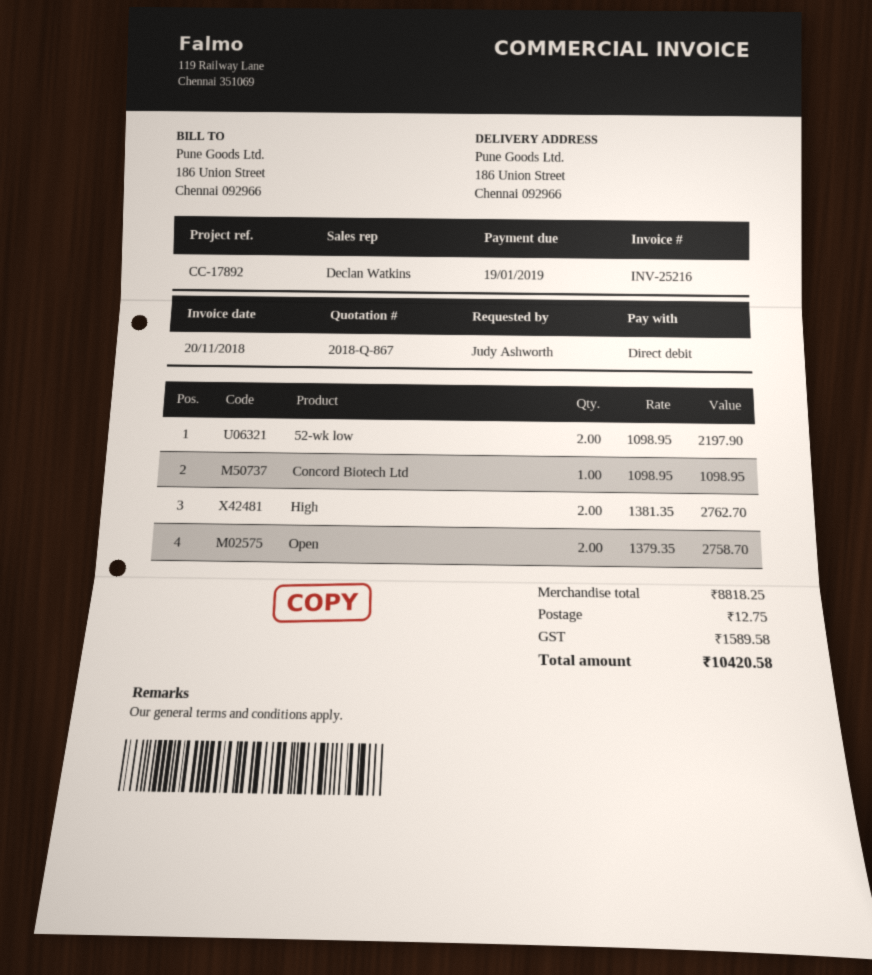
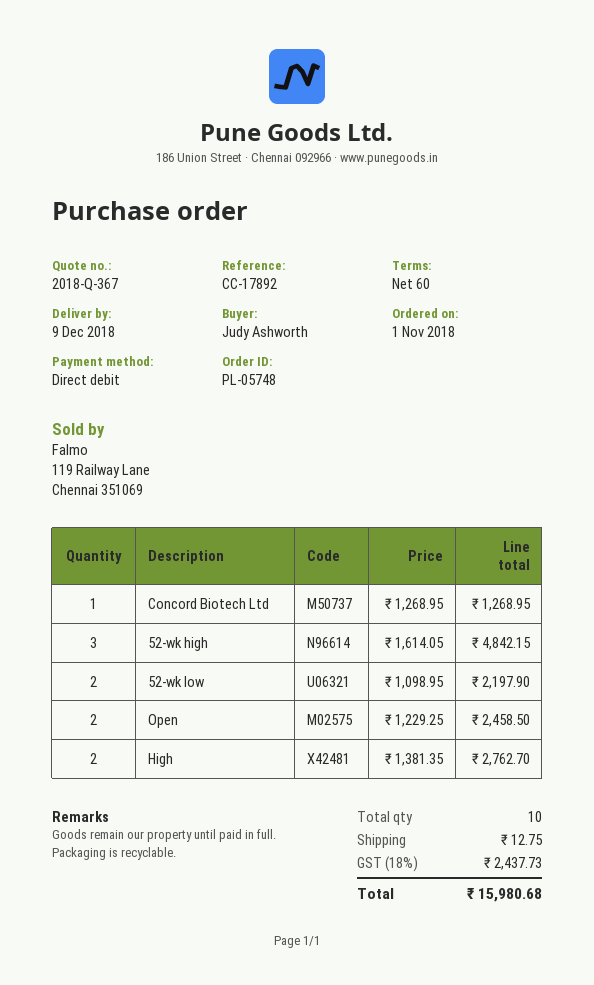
quote number: 2018-Q-867 -> 2018-Q-367
Concord Biotech Ltd: 1 x 1098.95 = 1098.95 -> 1 x 1268.95 = 1268.95
Open: 2 x 1379.35 = 2758.70 -> 2 x 1229.25 = 2458.50
52-wk high: none -> 3 x 1614.05 = 4842.15
tax: 1589.58 -> 2437.73
total: 10420.58 -> 15980.68

